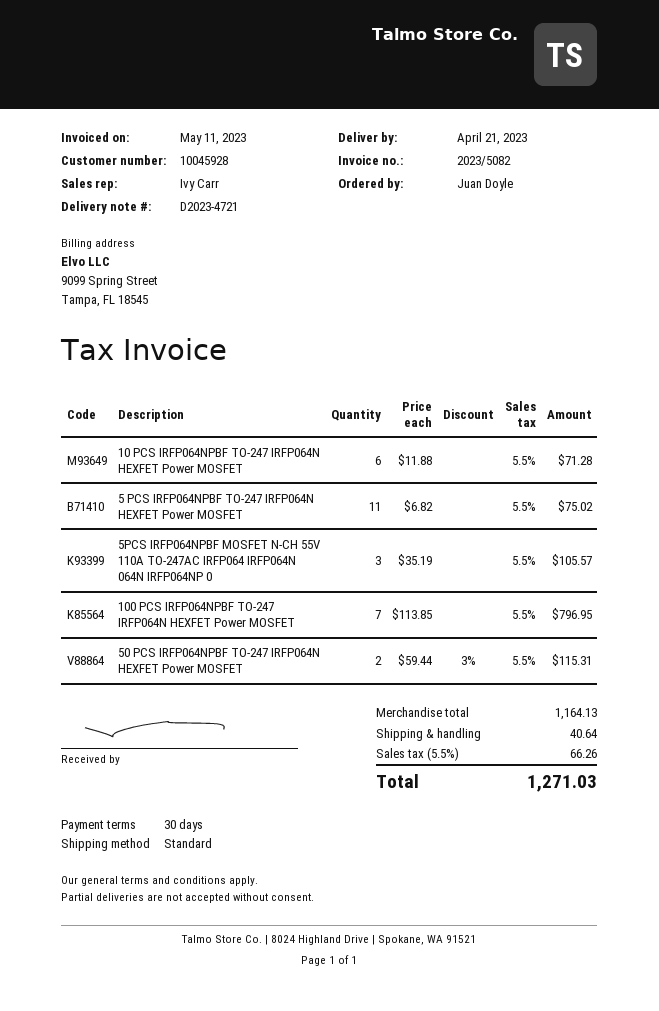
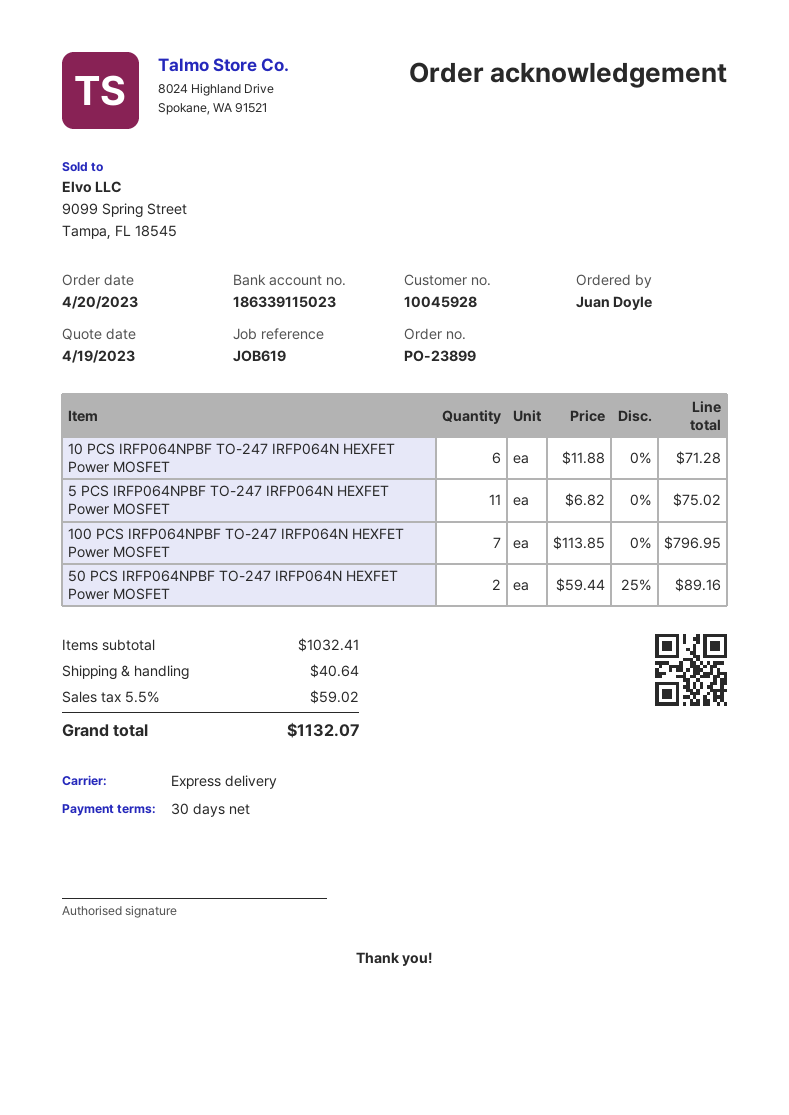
shipping method: standard -> express
5PCS IRFP064NPBF MOSFET N-CH 55V 110A TO-247AC IRFP064 IRFP064N 064N IRFP064NP 0: 3 x 35.19 = 105.57 -> none
50 PCS IRFP064NPBF TO-247 IRFP064N HEXFET Power MOSFET: 2 x 59.44 - 3% = 115.31 -> 2 x 59.44 - 25% = 89.16
subtotal: 1164.13 -> 1032.41
tax: 5.5% = 66.26 -> 5.5% = 59.02
total: 1271.03 -> 1132.07

